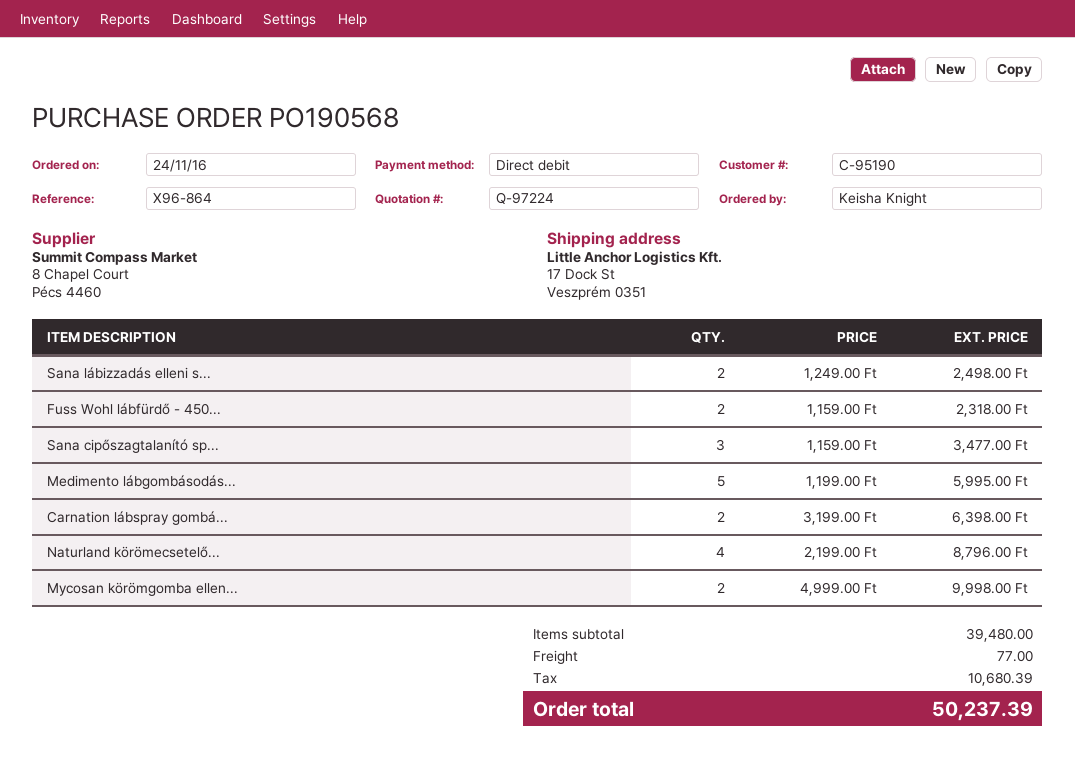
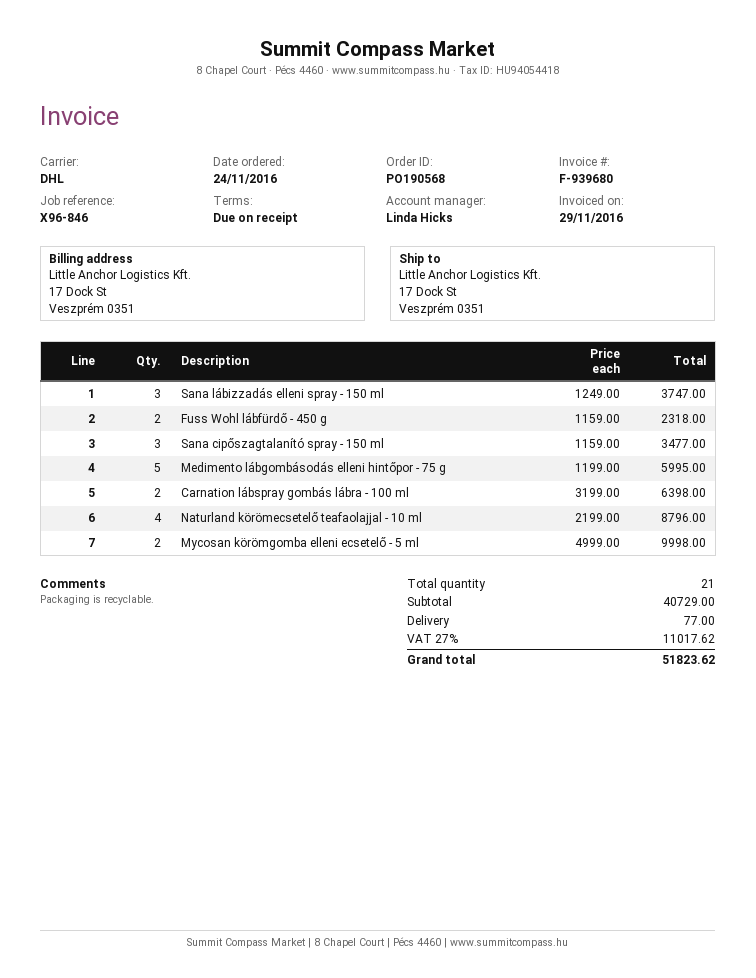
reference: X96-864 -> X96-846
Sana lábizzadás elleni s...: 2 x 1249.00 = 2498.00 -> 3 x 1249.00 = 3747.00
subtotal: 39480.00 -> 40729.00
tax: 10680.39 -> 11017.62
total: 50237.39 -> 51823.62

